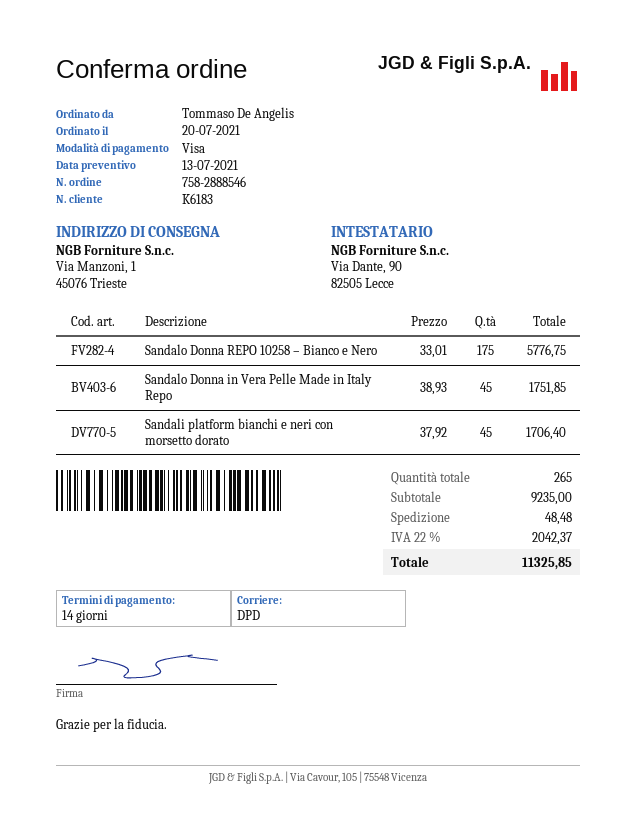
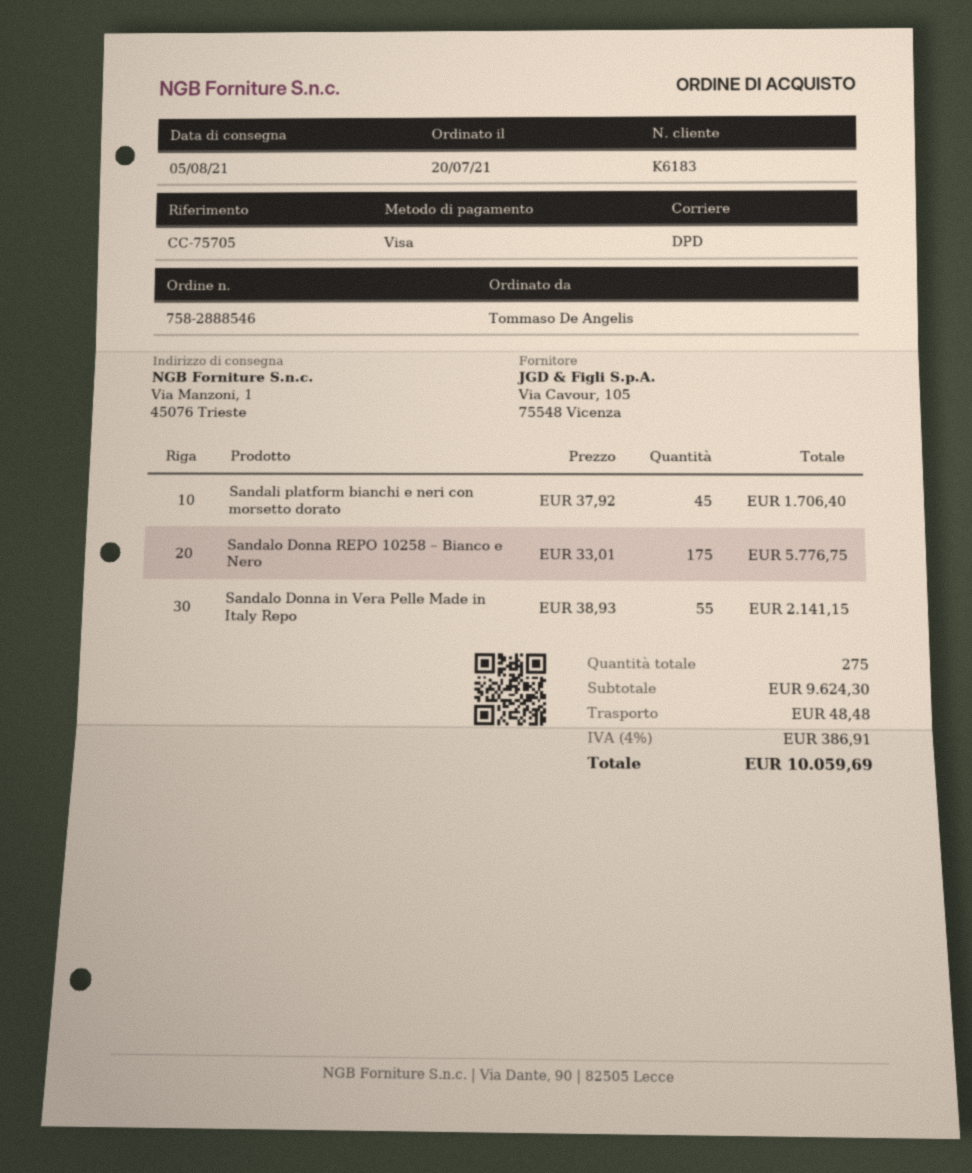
Sandalo Donna in Vera Pelle Made in Italy Repo: 45 x 38.93 = 1751.85 -> 55 x 38.93 = 2141.15
total quantity: 265 -> 275
subtotal: 9235.00 -> 9624.30
tax: 22% = 2042.37 -> 4% = 386.91
total: 11325.85 -> 10059.69

